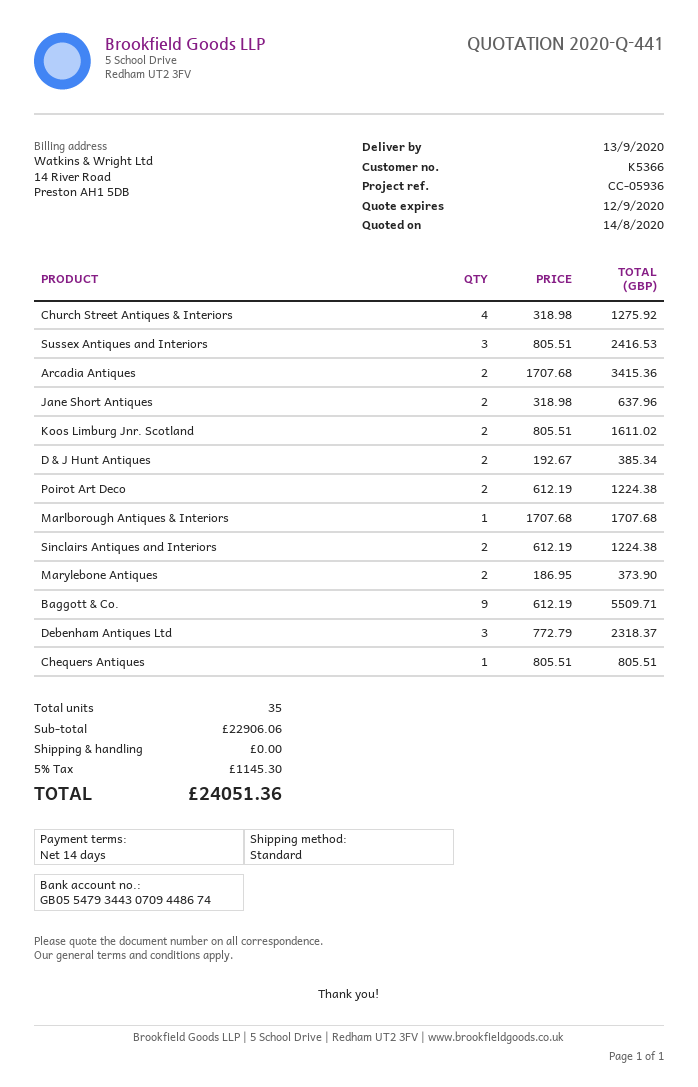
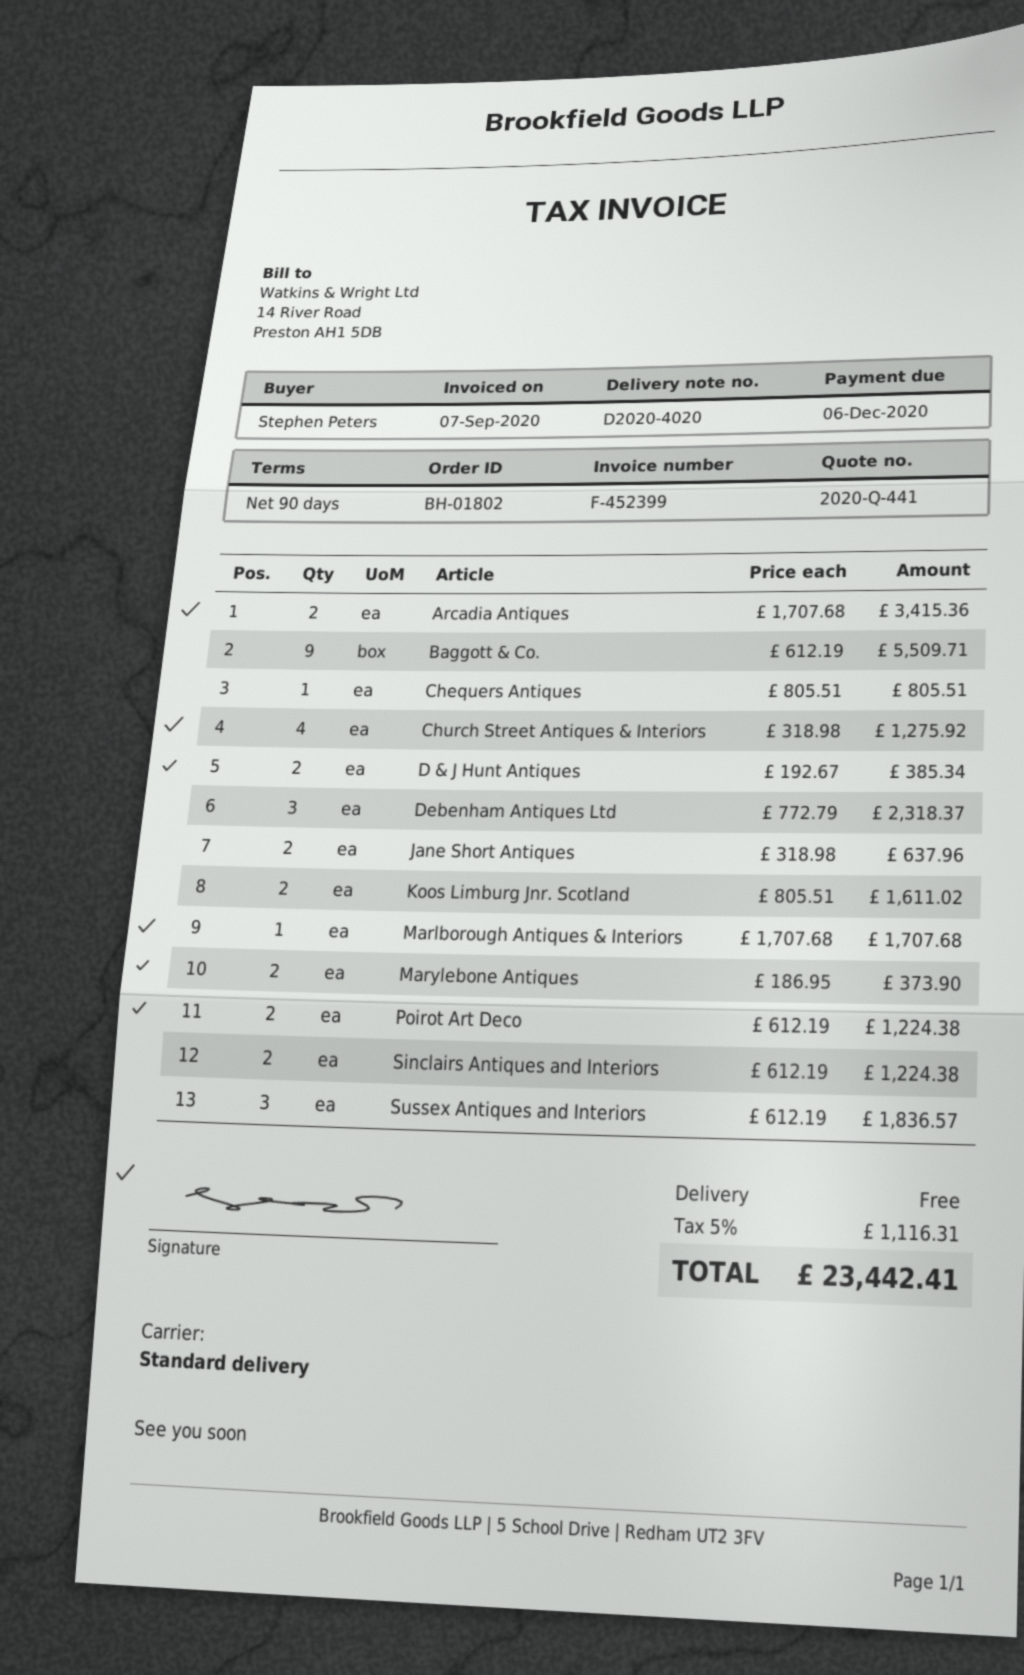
payment terms: 14 days -> 90 days
Sussex Antiques and Interiors: 3 x 805.51 = 2416.53 -> 3 x 612.19 = 1836.57
tax: 5% = 1145.30 -> 5% = 1116.31
total: 24051.36 -> 23442.41

